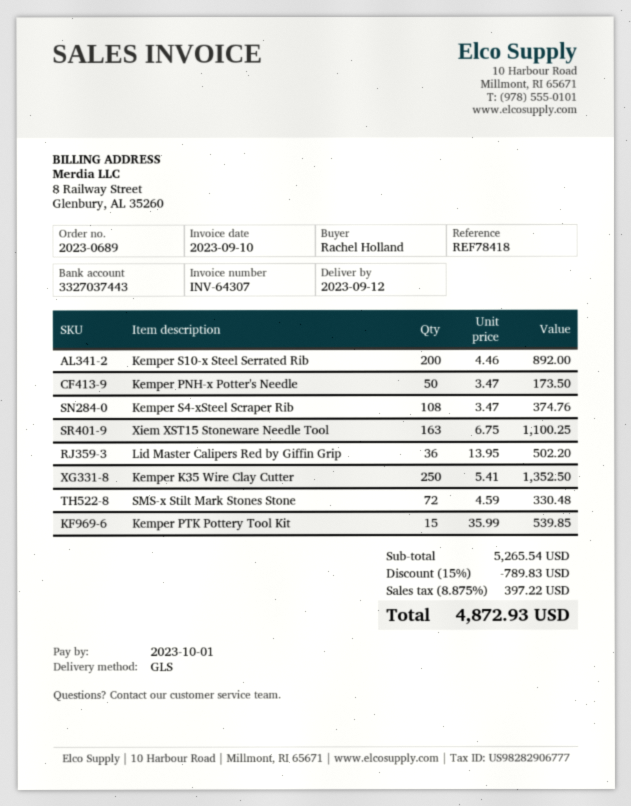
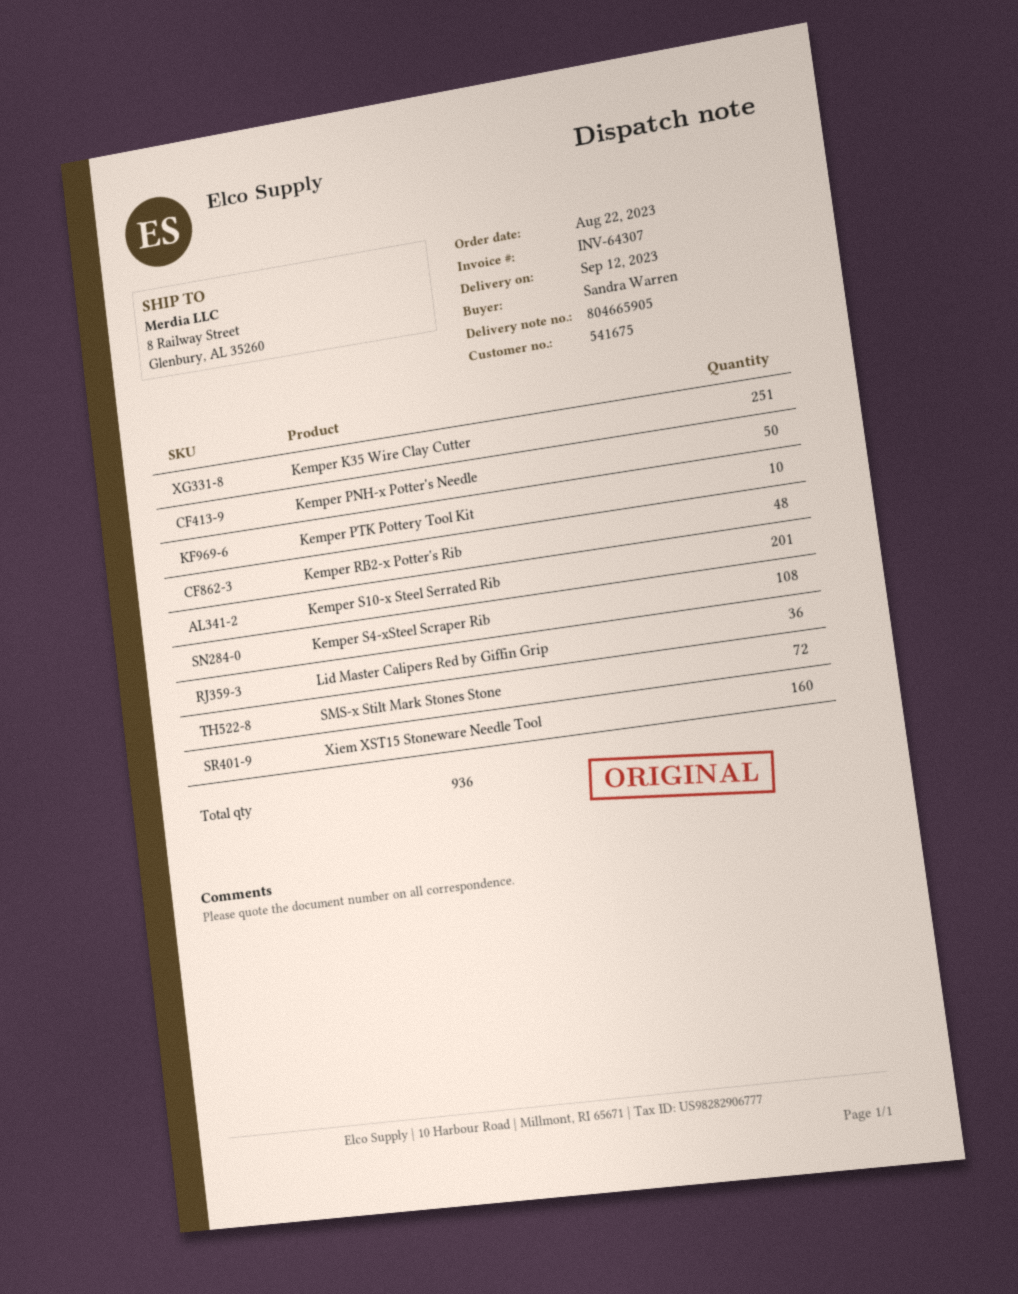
ordered by: Rachel Holland -> Sandra Warren
Kemper S10-x Steel Serrated Rib: 200 -> 201
Xiem XST15 Stoneware Needle Tool: 163 -> 160
Kemper K35 Wire Clay Cutter: 250 -> 251
Kemper PTK Pottery Tool Kit: 15 -> 10
Kemper RB2-x Potter's Rib: none -> 48

